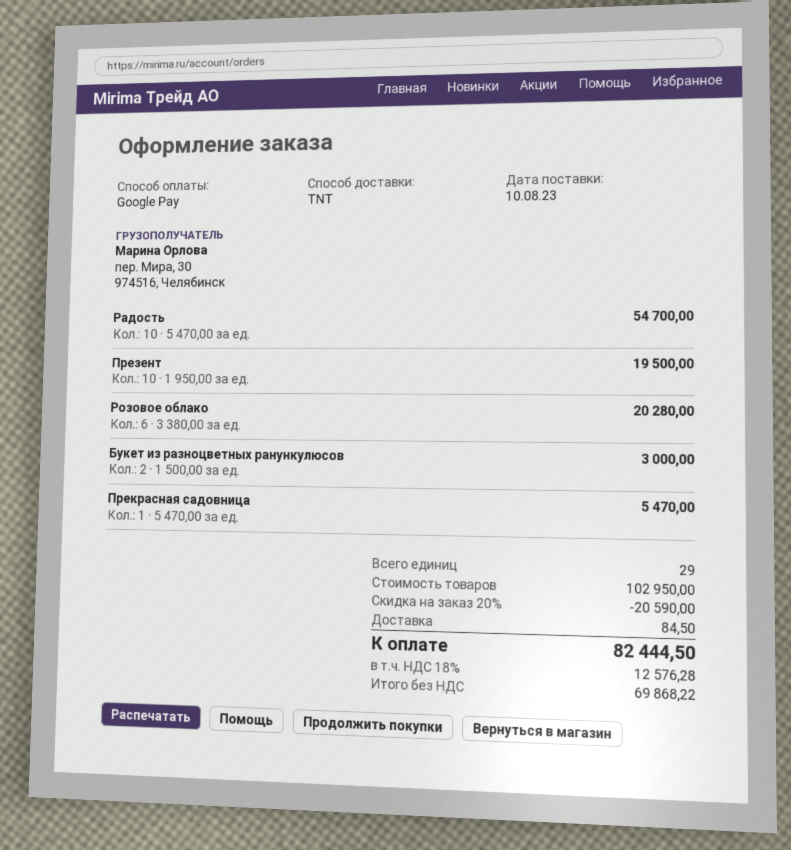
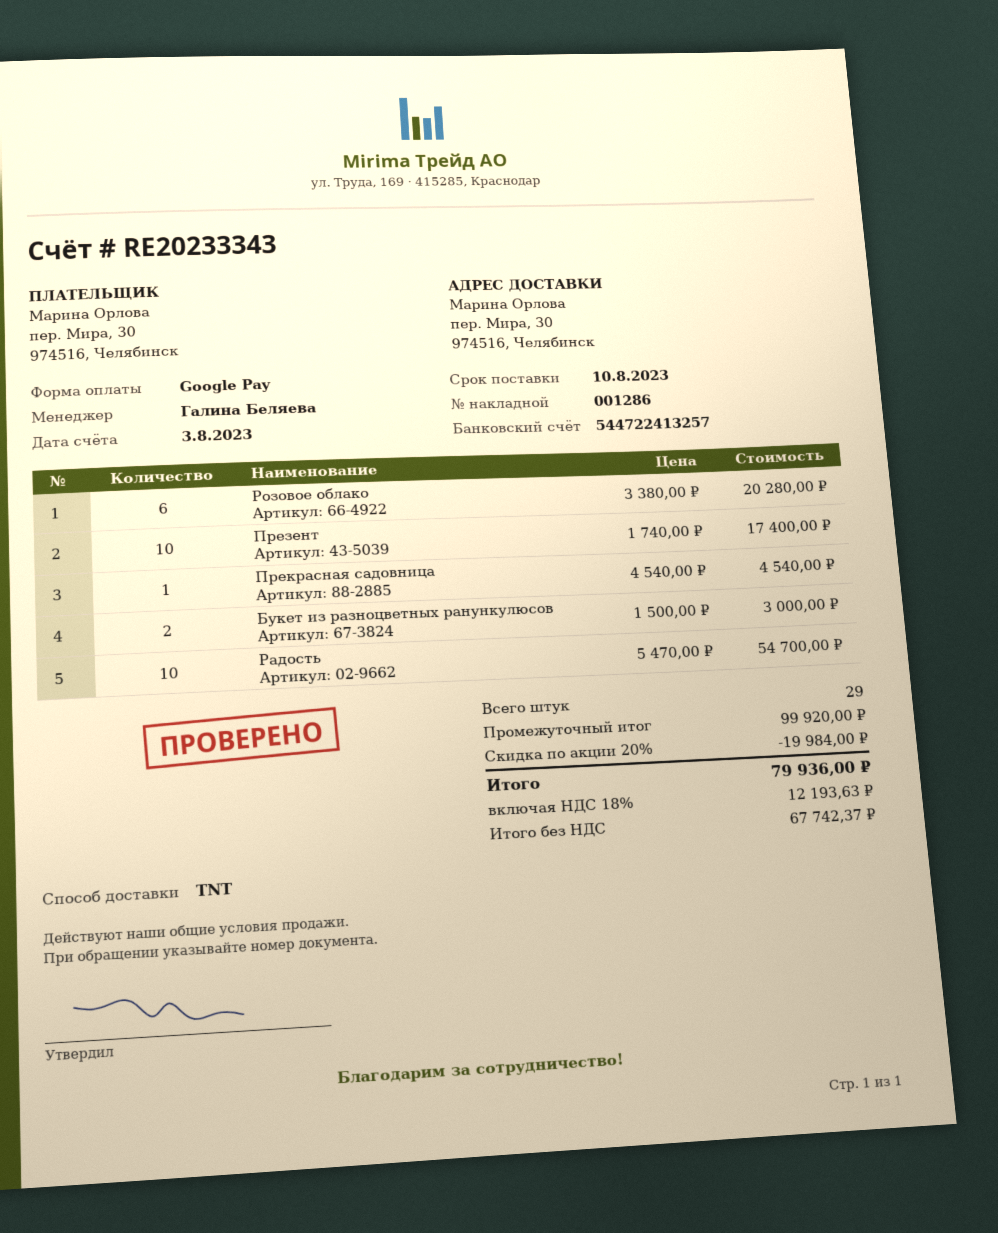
Презент: 10 x 1950.00 = 19500.00 -> 10 x 1740.00 = 17400.00
Прекрасная садовница: 1 x 5470.00 = 5470.00 -> 1 x 4540.00 = 4540.00
subtotal: 102950.00 -> 99920.00
discount: 20% = 20590.00 -> 20% = 19984.00
shipping: 84.50 -> none
net: 69868.22 -> 67742.37
tax: 18% = 12576.28 -> 18% = 12193.63
total: 82444.50 -> 79936.00

